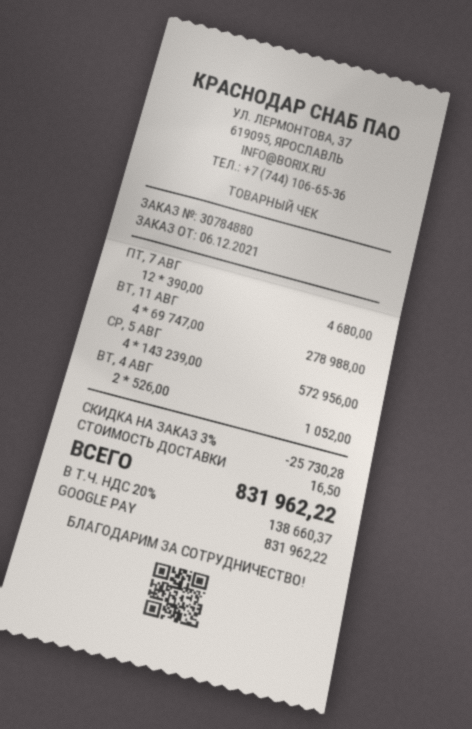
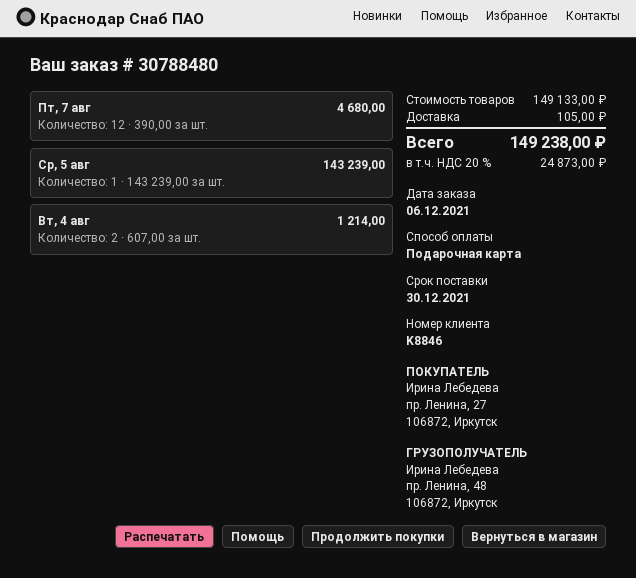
order number: 30784880 -> 30788480
payment method: Google Pay -> gift card
ВТ, 11 АВГ: 4 x 69747.00 = 278988.00 -> none
СР, 5 АВГ: 4 x 143239.00 = 572956.00 -> 1 x 143239.00 = 143239.00
ВТ, 4 АВГ: 2 x 526.00 = 1052.00 -> 2 x 607.00 = 1214.00
discount: 3% = 25730.28 -> none
shipping: 16.50 -> 105.00
tax: 20% = 138660.37 -> 20% = 24873.00
total: 831962.22 -> 149238.00

